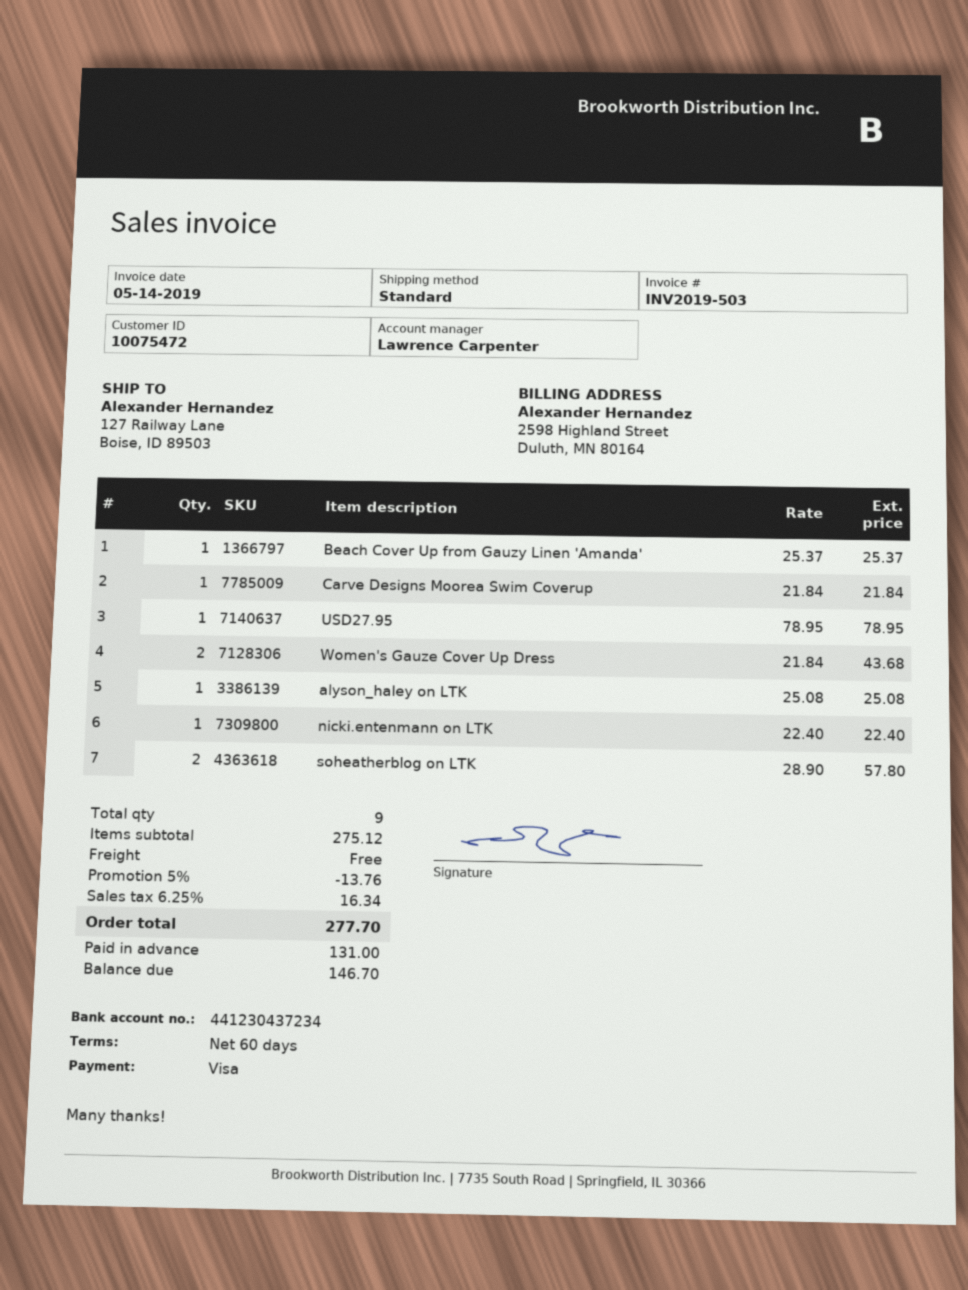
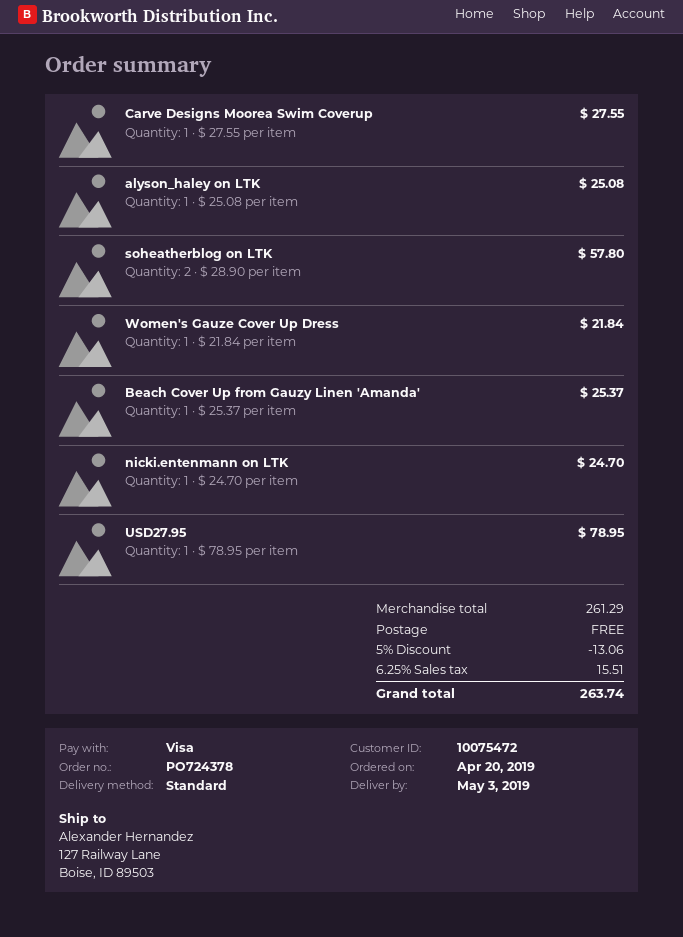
Carve Designs Moorea Swim Coverup: 1 x 21.84 = 21.84 -> 1 x 27.55 = 27.55
Women's Gauze Cover Up Dress: 2 x 21.84 = 43.68 -> 1 x 21.84 = 21.84
nicki.entenmann on LTK: 1 x 22.40 = 22.40 -> 1 x 24.70 = 24.70
subtotal: 275.12 -> 261.29
discount: 5% = 13.76 -> 5% = 13.06
tax: 6.25% = 16.34 -> 6.25% = 15.51
total: 277.70 -> 263.74

